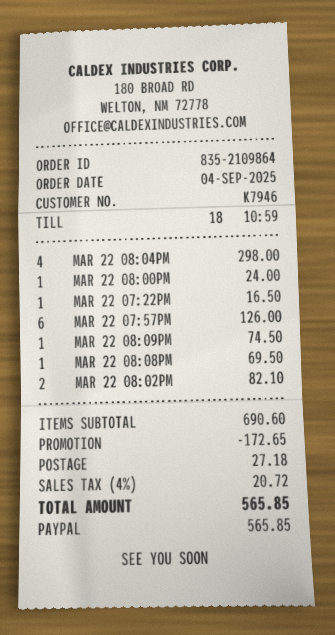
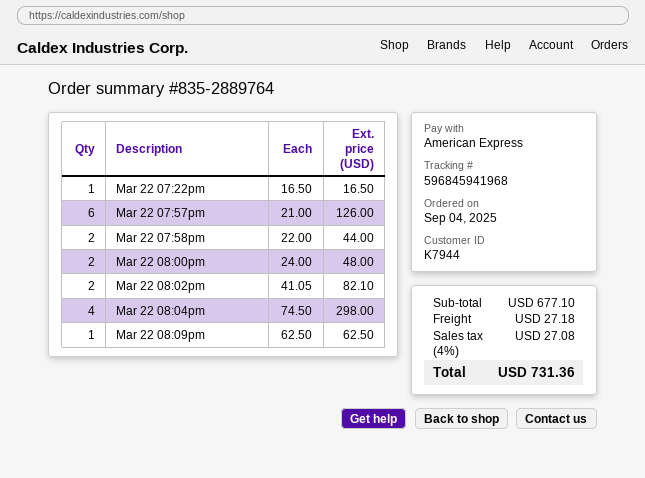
order number: 835-2109864 -> 835-2889764
customer number: K7946 -> K7944
payment method: PayPal -> American Express
MAR 22 08:00PM: 1 for 24.00 -> 2 for 48.00
MAR 22 08:09PM: 1 for 74.50 -> 1 for 62.50
MAR 22 08:08PM: 1 for 69.50 -> none
Mar 22 07:58pm: none -> 2 for 44.00
subtotal: 690.60 -> 677.10
discount: 172.65 -> none
tax: 4% = 20.72 -> 4% = 27.08
total: 565.85 -> 731.36

